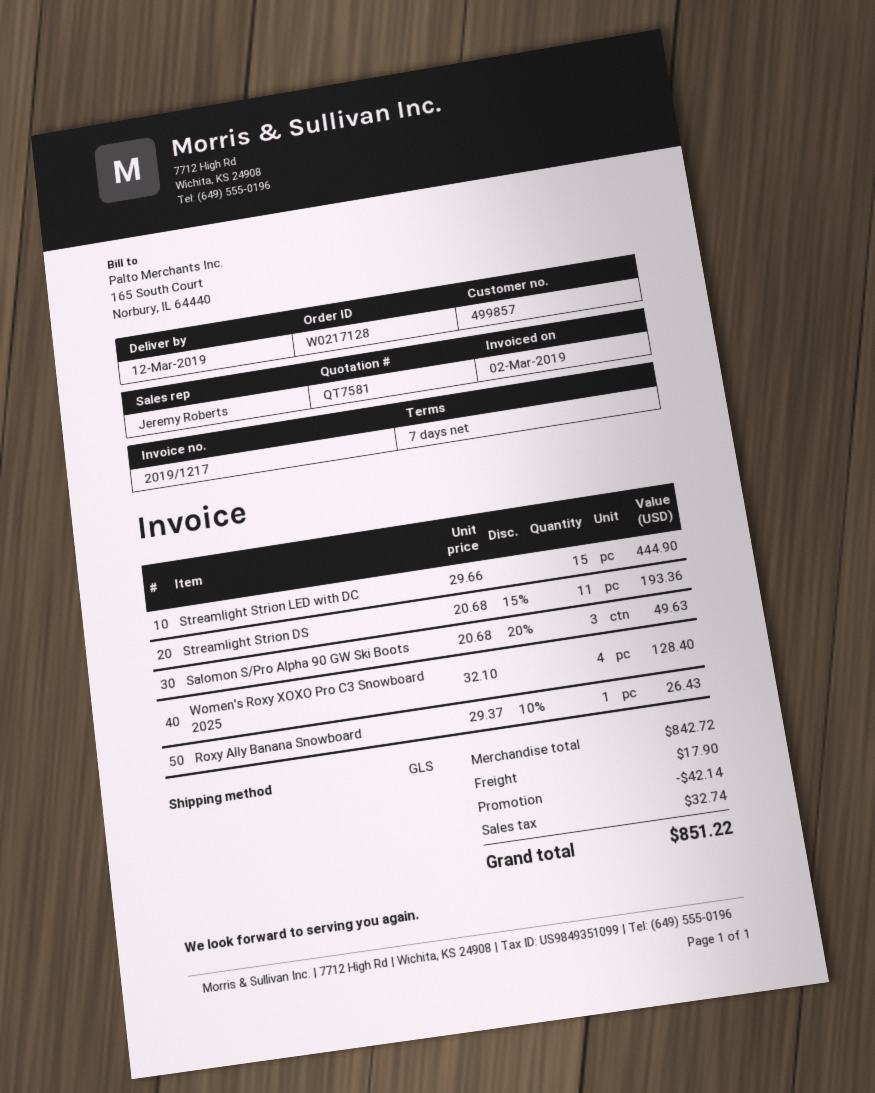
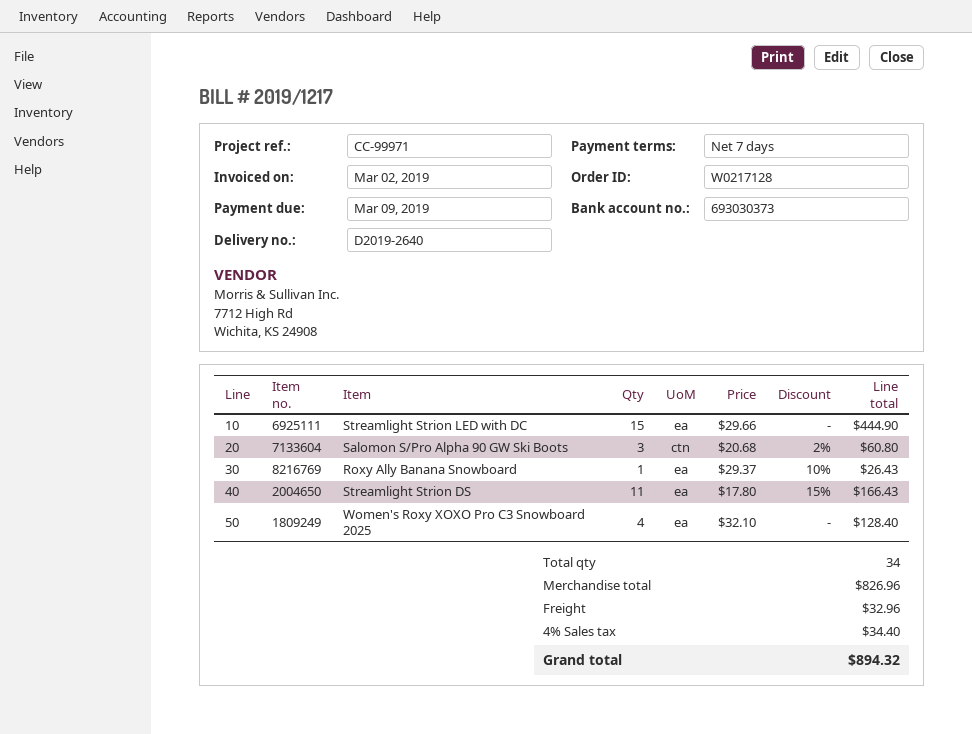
Streamlight Strion DS: 11 x 20.68 - 15% = 193.36 -> 11 x 17.80 - 15% = 166.43
Salomon S/Pro Alpha 90 GW Ski Boots: 3 x 20.68 - 20% = 49.63 -> 3 x 20.68 - 2% = 60.80
subtotal: 842.72 -> 826.96
discount: 42.14 -> none
shipping: 17.90 -> 32.96
tax: 32.74 -> 34.40
total: 851.22 -> 894.32

